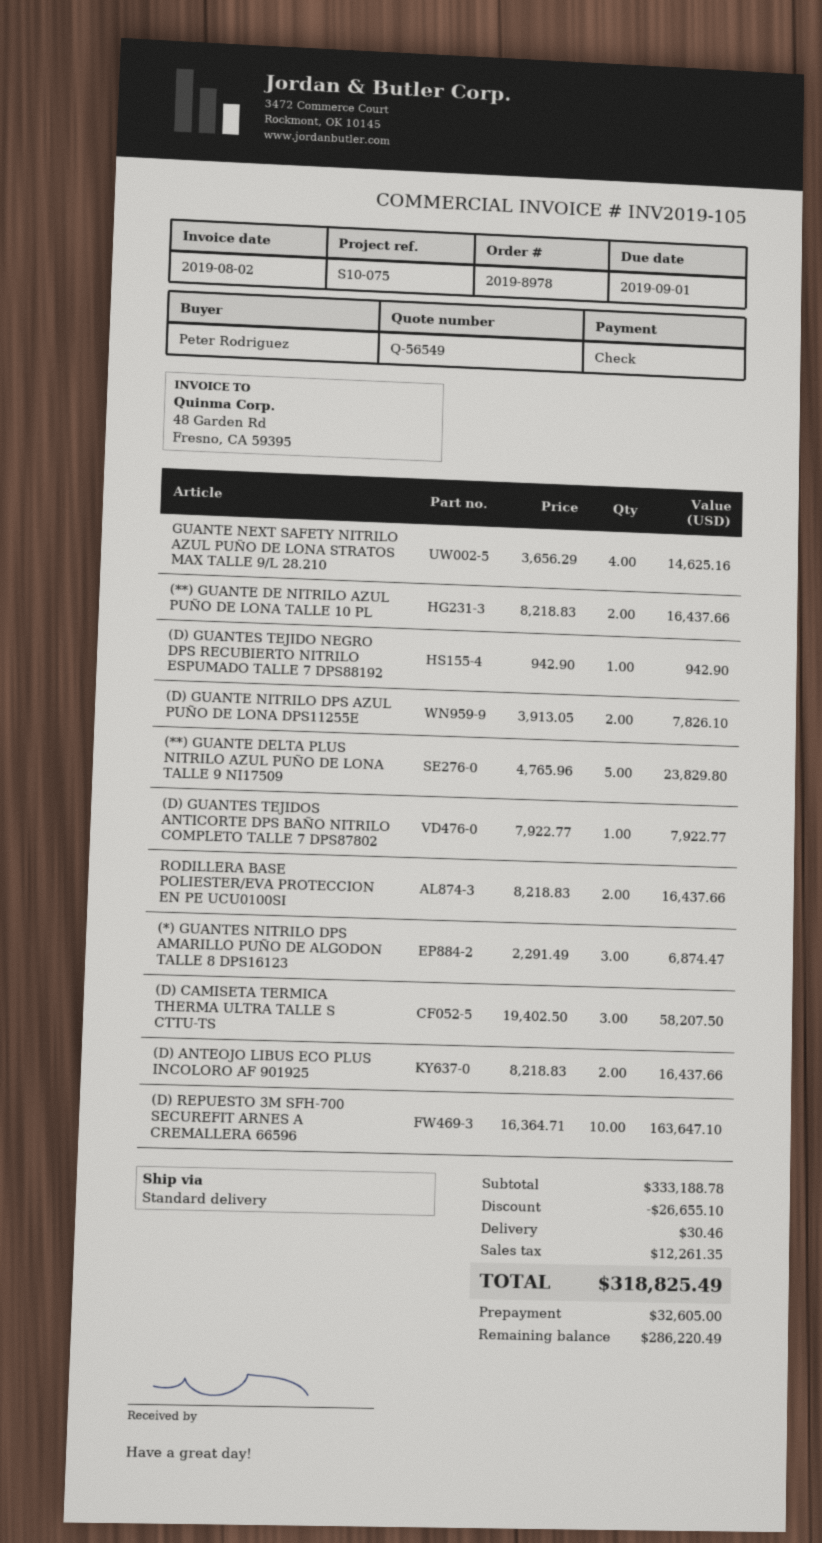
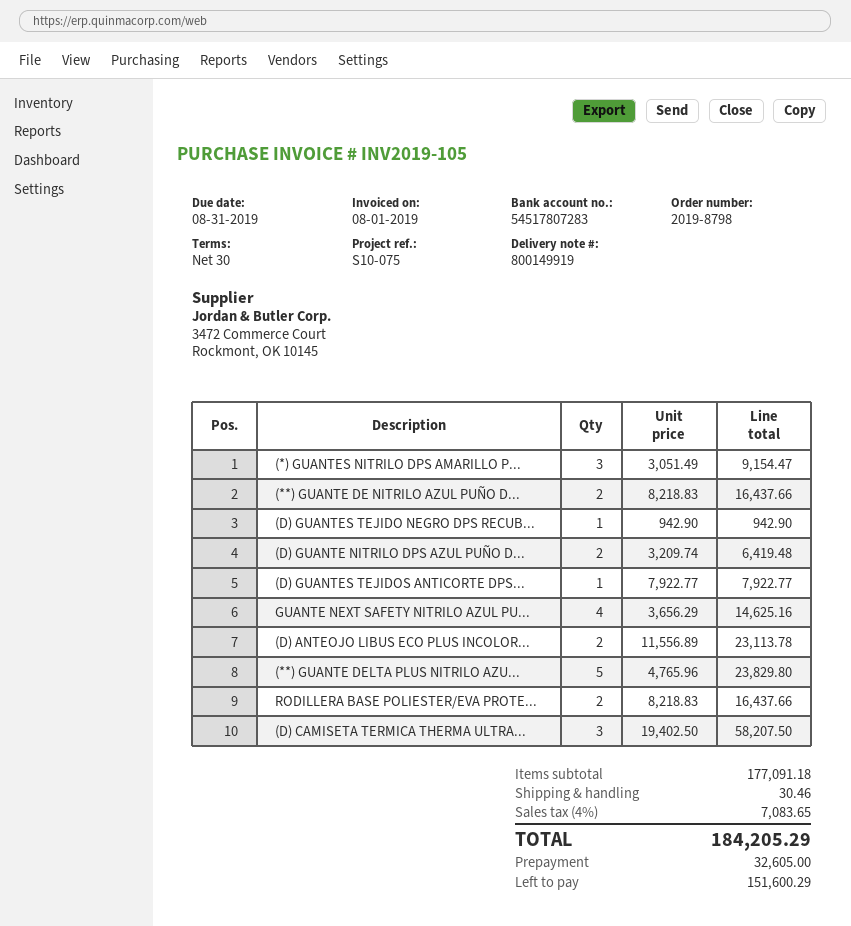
order number: 2019-8978 -> 2019-8798
invoice date: 2019-08-02 -> 2019-08-01
due date: 2019-09-01 -> 2019-08-31
(D) GUANTE NITRILO DPS AZUL PUÑO DE LONA DPS11255E: 2 x 3913.05 = 7826.10 -> 2 x 3209.74 = 6419.48
(*) GUANTES NITRILO DPS AMARILLO PUÑO DE ALGODON TALLE 8 DPS16123: 3 x 2291.49 = 6874.47 -> 3 x 3051.49 = 9154.47
(D) ANTEOJO LIBUS ECO PLUS INCOLORO AF 901925: 2 x 8218.83 = 16437.66 -> 2 x 11556.89 = 23113.78
(D) REPUESTO 3M SFH-700 SECUREFIT ARNES A CREMALLERA 66596: 10 x 16364.71 = 163647.10 -> none
subtotal: 333188.78 -> 177091.18
discount: 26655.10 -> none
tax: 12261.35 -> 7083.65
total: 318825.49 -> 184205.29
balance: 286220.49 -> 151600.29

